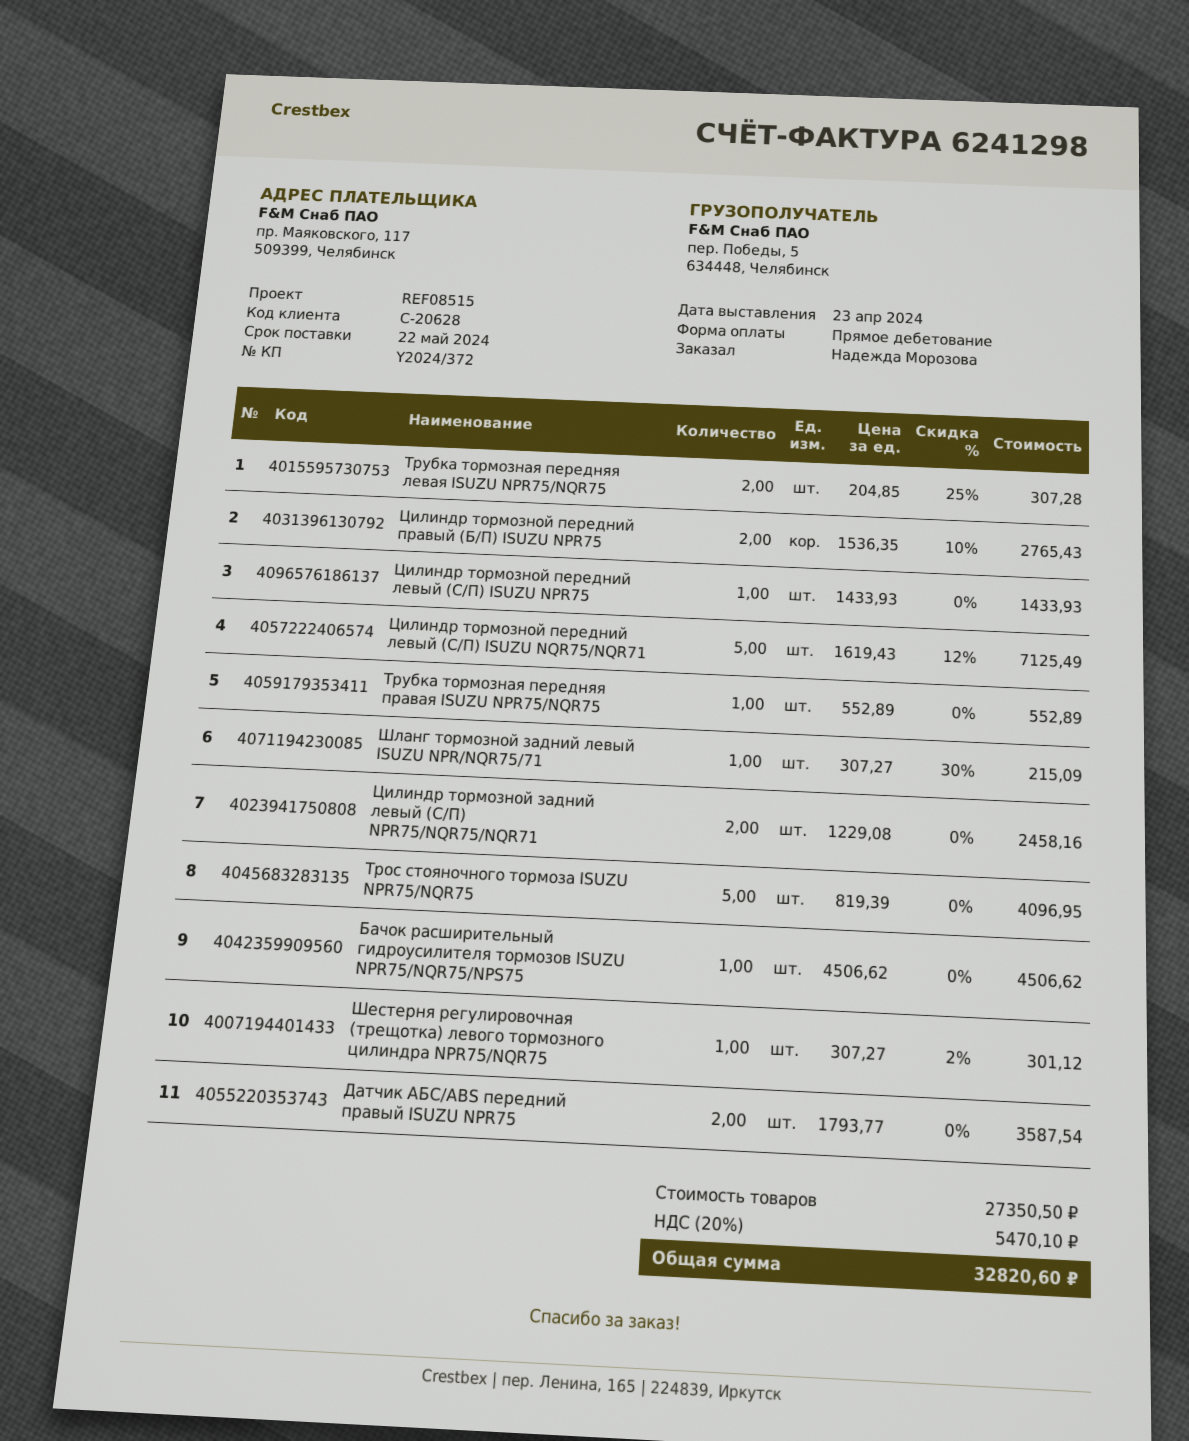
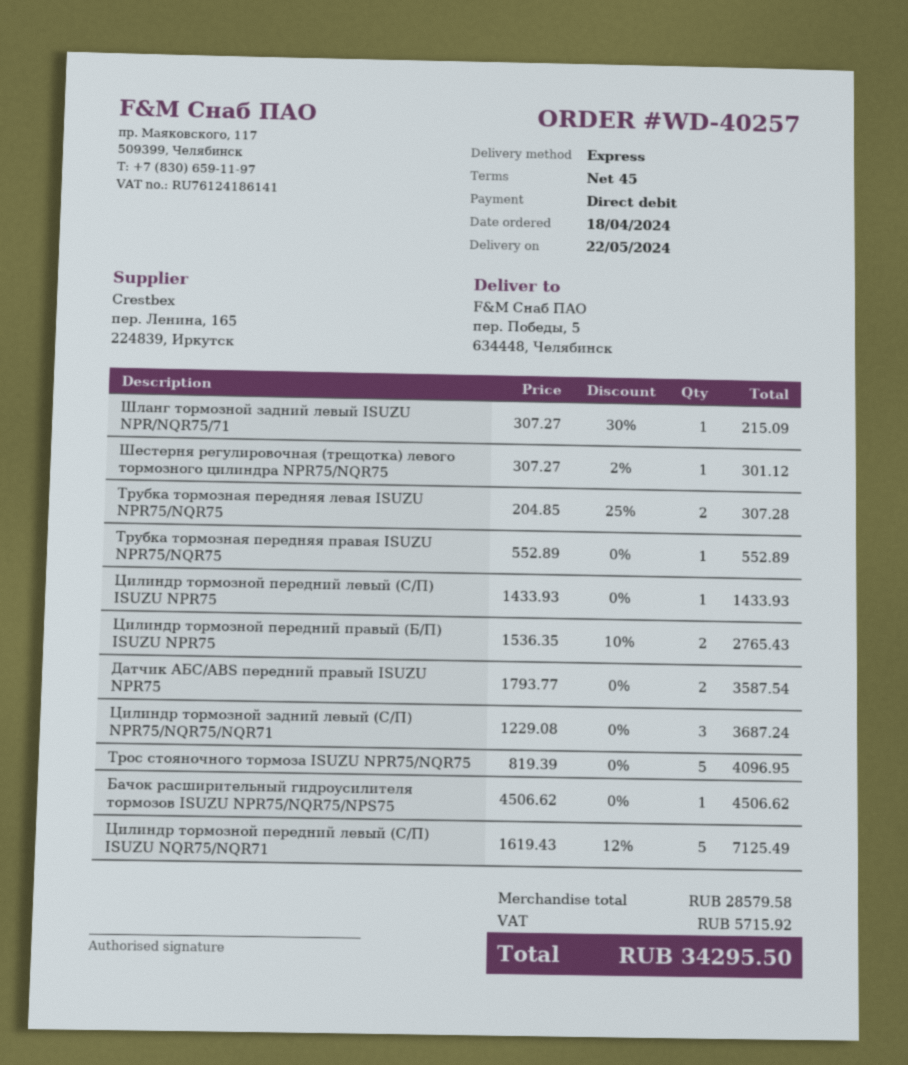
Цилиндр тормозной задний левый (С/П) NPR75/NQR75/NQR71: 2 x 1229.08 = 2458.16 -> 3 x 1229.08 = 3687.24
subtotal: 27350.50 -> 28579.58
tax: 5470.10 -> 5715.92
total: 32820.60 -> 34295.50

